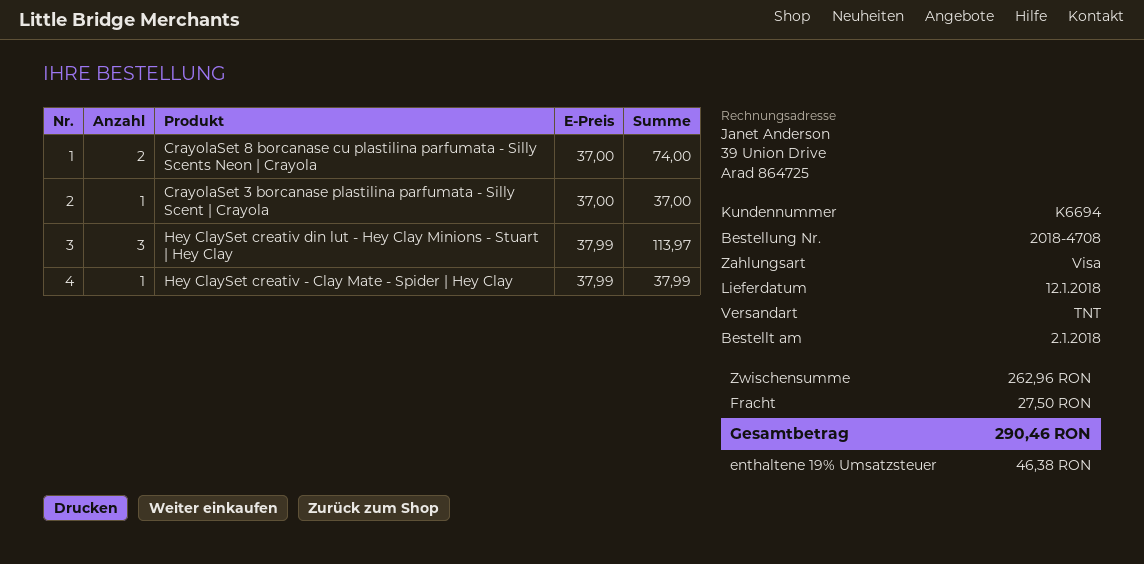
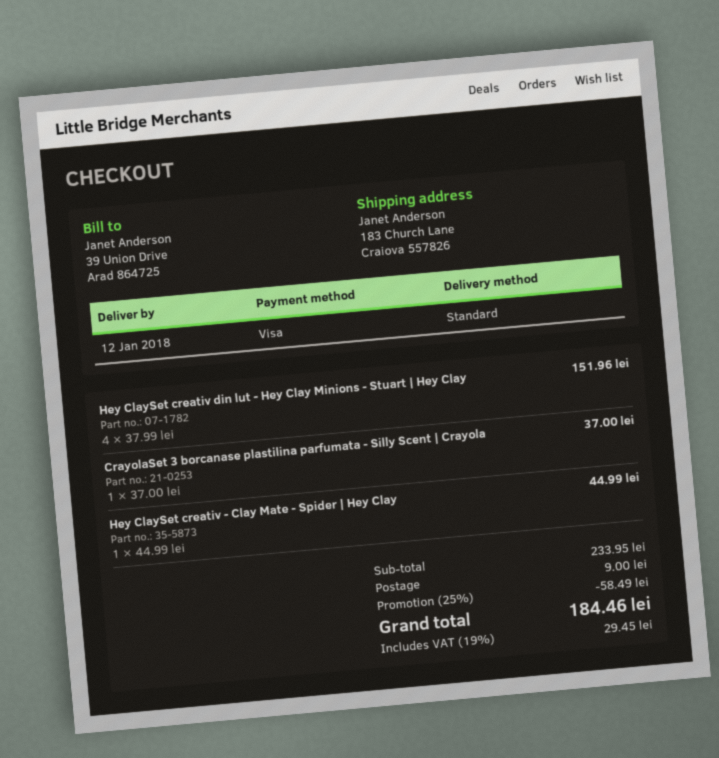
shipping method: TNT -> standard
CrayolaSet 8 borcanase cu plastilina parfumata - Silly Scents Neon | Crayola: 2 x 37.00 = 74.00 -> none
Hey ClaySet creativ din lut - Hey Clay Minions - Stuart | Hey Clay: 3 x 37.99 = 113.97 -> 4 x 37.99 = 151.96
Hey ClaySet creativ - Clay Mate - Spider | Hey Clay: 1 x 37.99 = 37.99 -> 1 x 44.99 = 44.99
subtotal: 262.96 -> 233.95
discount: none -> 25% = 58.49
shipping: 27.50 -> 9.00
tax: 19% = 46.38 -> 19% = 29.45
total: 290.46 -> 184.46

